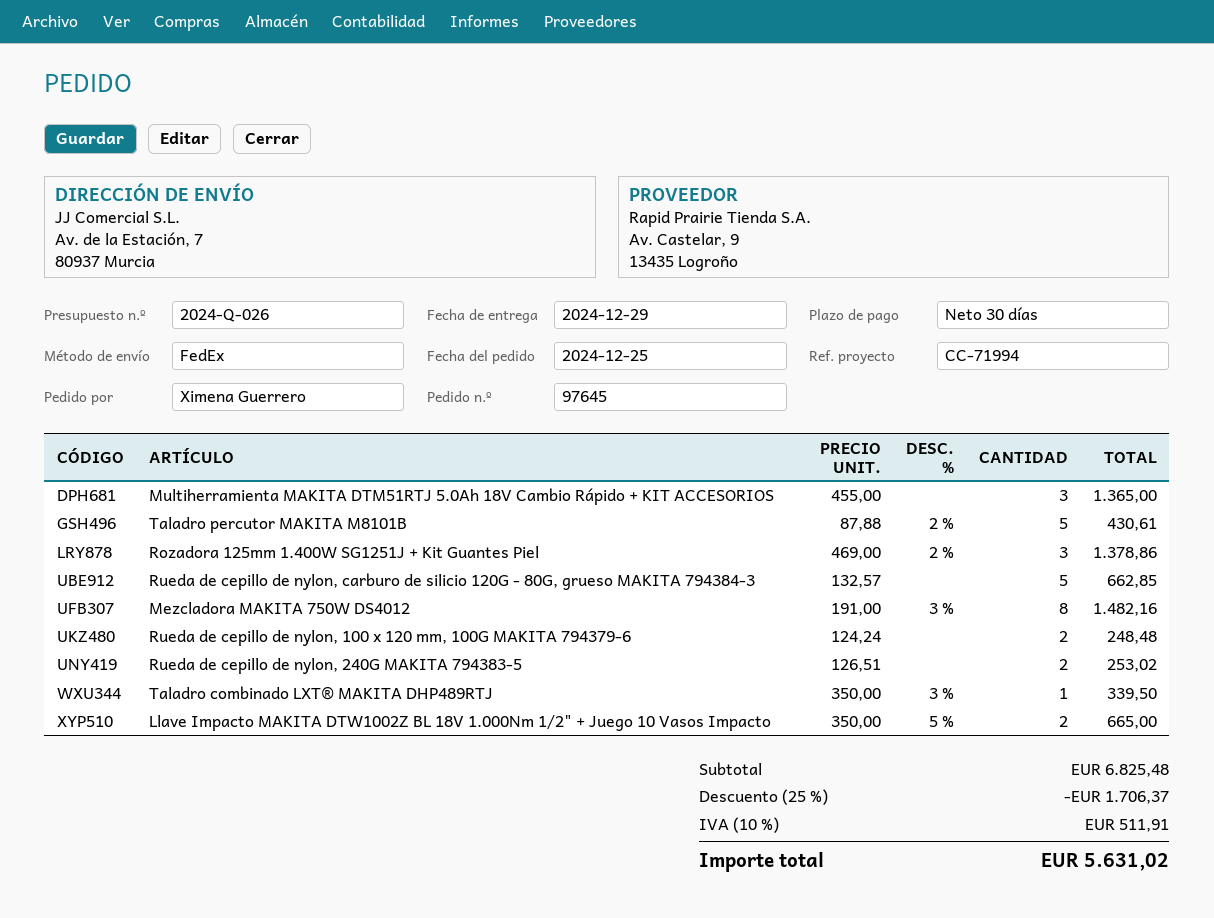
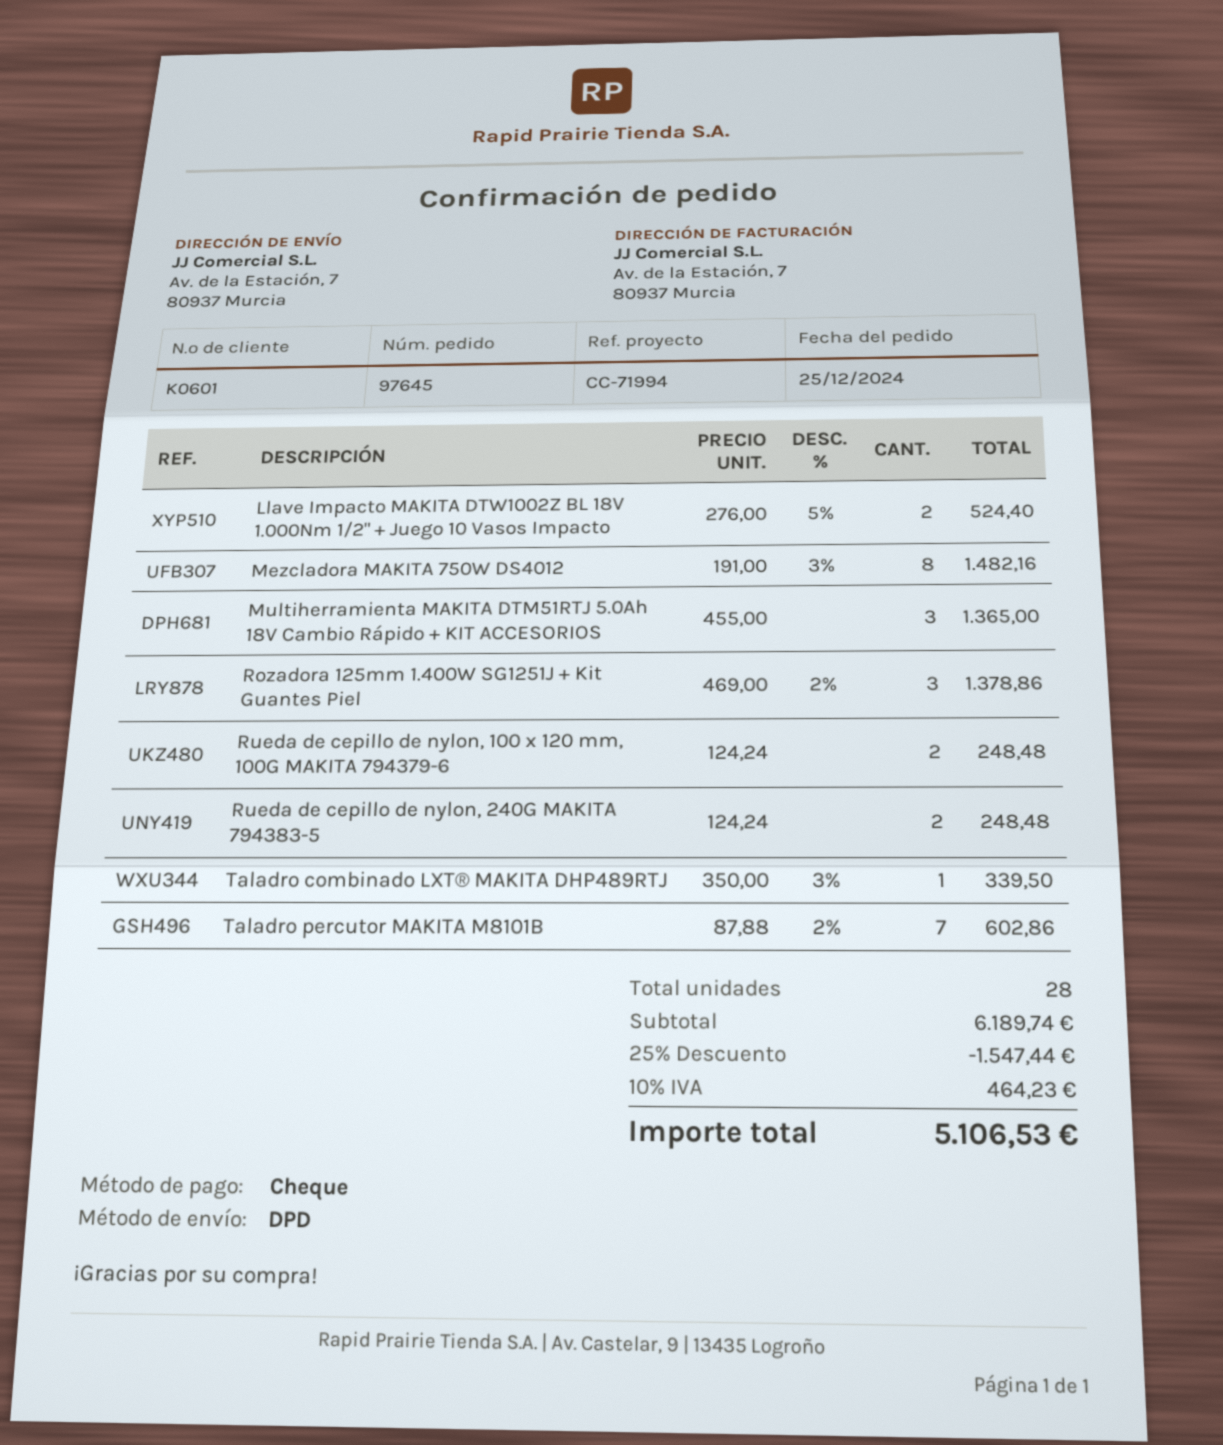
shipping method: FedEx -> DPD
Taladro percutor MAKITA M8101B: 5 x 87.88 - 2% = 430.61 -> 7 x 87.88 - 2% = 602.86
Rueda de cepillo de nylon, carburo de silicio 120G - 80G, grueso MAKITA 794384-3: 5 x 132.57 = 662.85 -> none
Rueda de cepillo de nylon, 240G MAKITA 794383-5: 2 x 126.51 = 253.02 -> 2 x 124.24 = 248.48
Llave Impacto MAKITA DTW1002Z BL 18V 1.000Nm 1/2" + Juego 10 Vasos Impacto: 2 x 350.00 - 5% = 665.00 -> 2 x 276.00 - 5% = 524.40
subtotal: 6825.48 -> 6189.74
discount: 25% = 1706.37 -> 25% = 1547.44
tax: 10% = 511.91 -> 10% = 464.23
total: 5631.02 -> 5106.53

